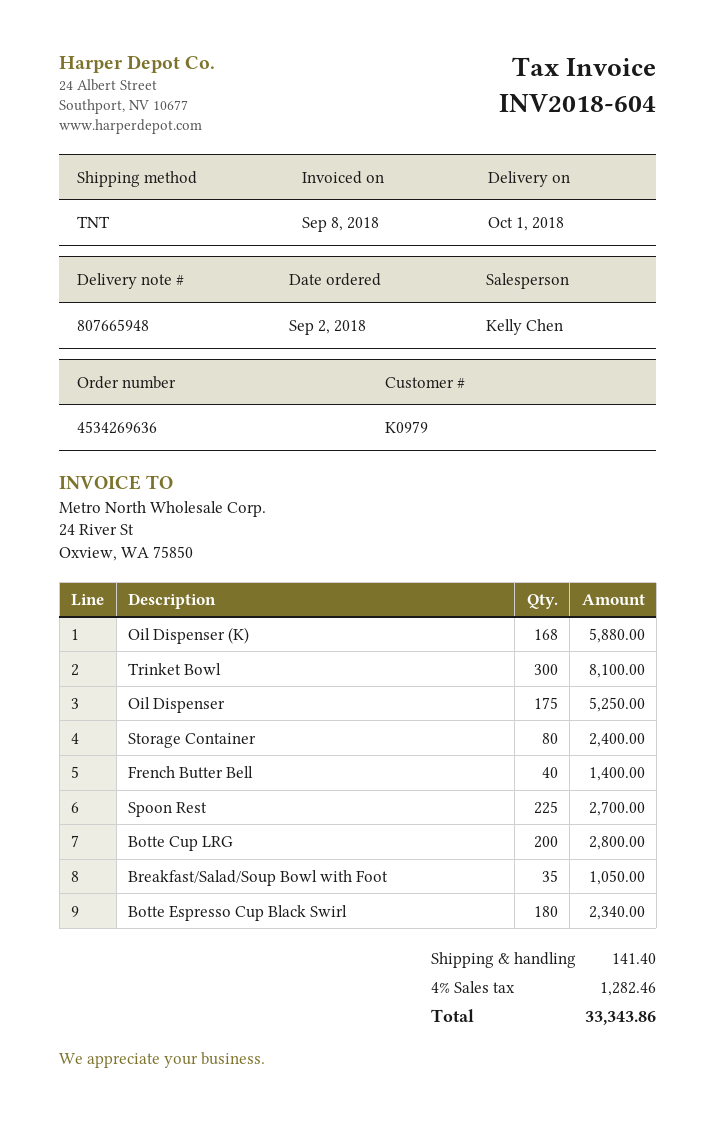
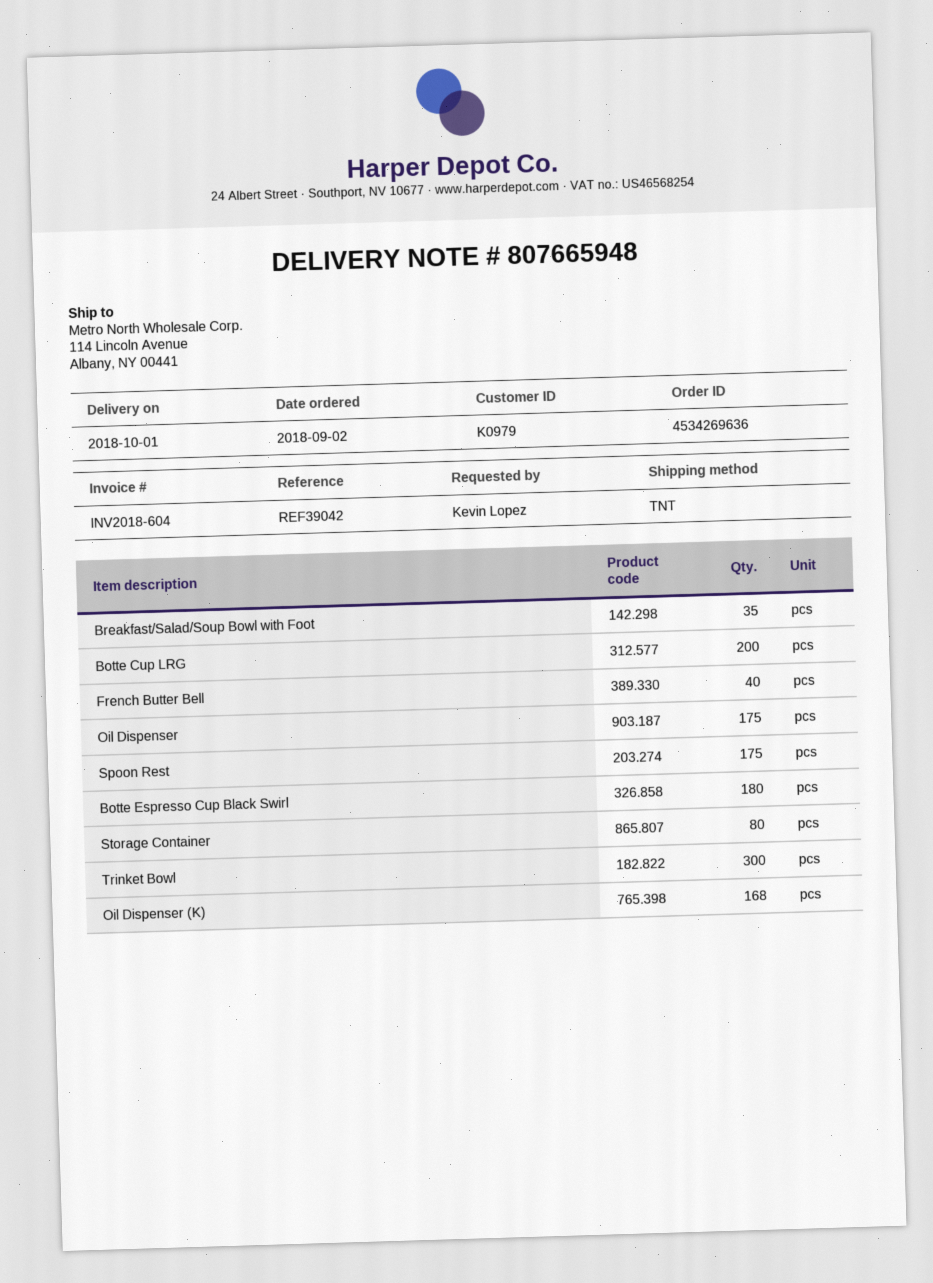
Spoon Rest: 225 -> 175

